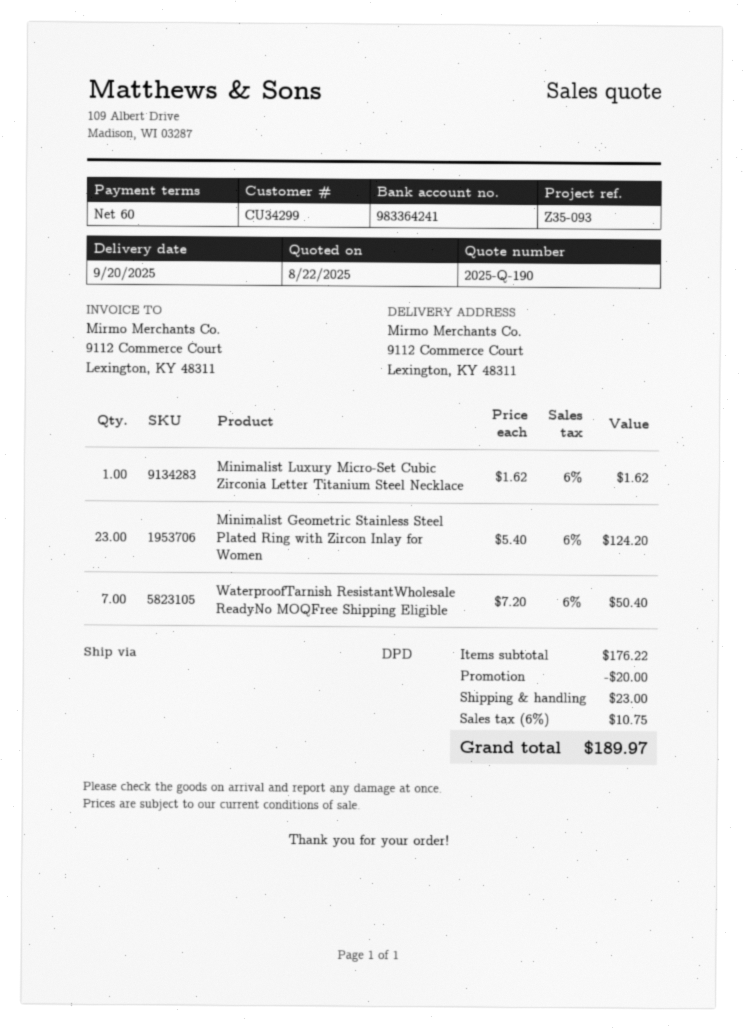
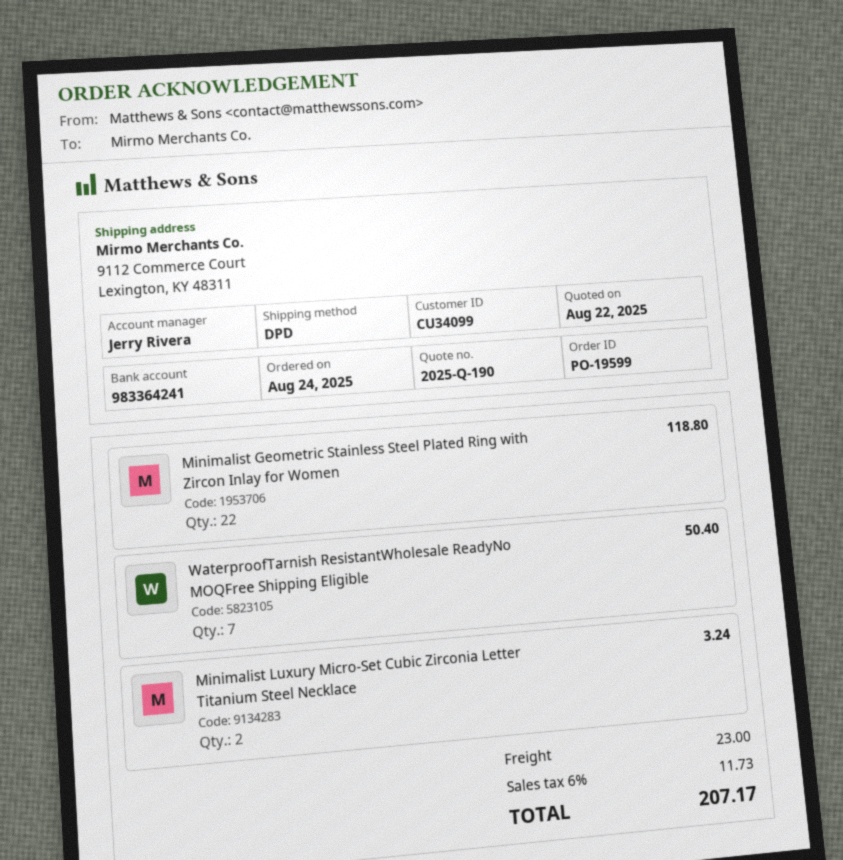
customer number: CU34299 -> CU34099
Minimalist Luxury Micro-Set Cubic Zirconia Letter Titanium Steel Necklace: 1 for 1.62 -> 2 for 3.24
Minimalist Geometric Stainless Steel Plated Ring with Zircon Inlay for Women: 23 for 124.20 -> 22 for 118.80
discount: 20.00 -> none
tax: 6% = 10.75 -> 6% = 11.73
total: 189.97 -> 207.17

